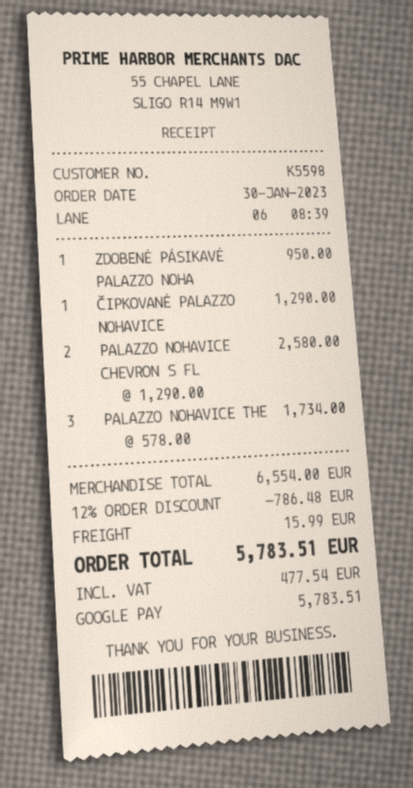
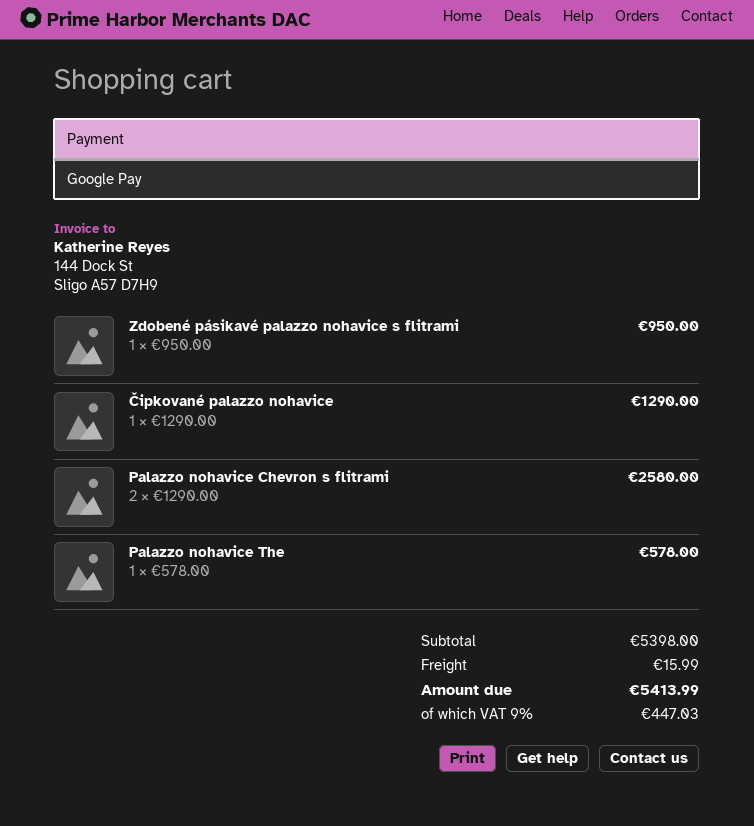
PALAZZO NOHAVICE THE: 3 x 578.00 = 1734.00 -> 1 x 578.00 = 578.00
subtotal: 6554.00 -> 5398.00
discount: 12% = 786.48 -> none
tax: 477.54 -> 447.03
total: 5783.51 -> 5413.99

